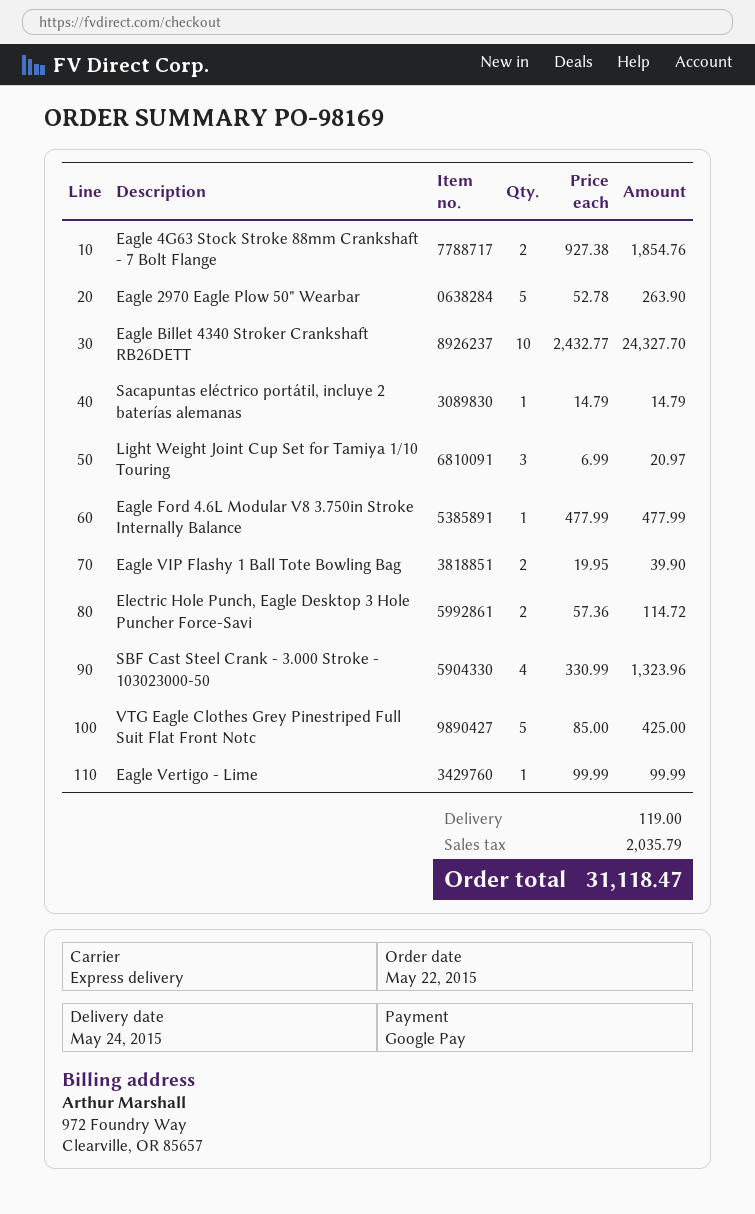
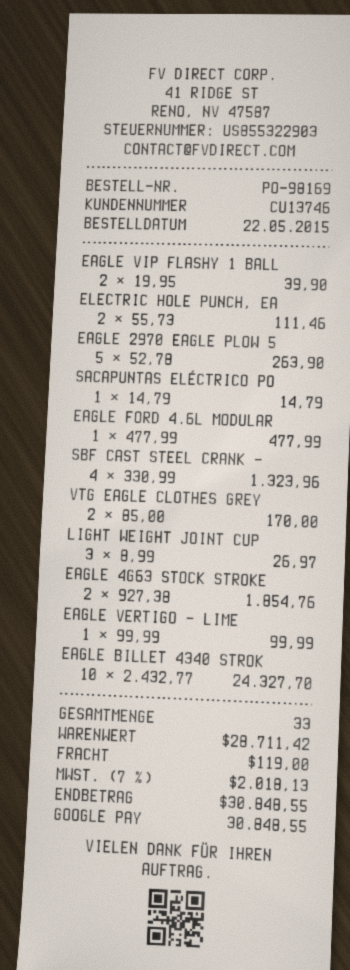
Light Weight Joint Cup Set for Tamiya 1/10 Touring: 3 x 6.99 = 20.97 -> 3 x 8.99 = 26.97
Electric Hole Punch, Eagle Desktop 3 Hole Puncher Force-Savi: 2 x 57.36 = 114.72 -> 2 x 55.73 = 111.46
VTG Eagle Clothes Grey Pinestriped Full Suit Flat Front Notc: 5 x 85.00 = 425.00 -> 2 x 85.00 = 170.00
tax: 2035.79 -> 2018.13
total: 31118.47 -> 30848.55

